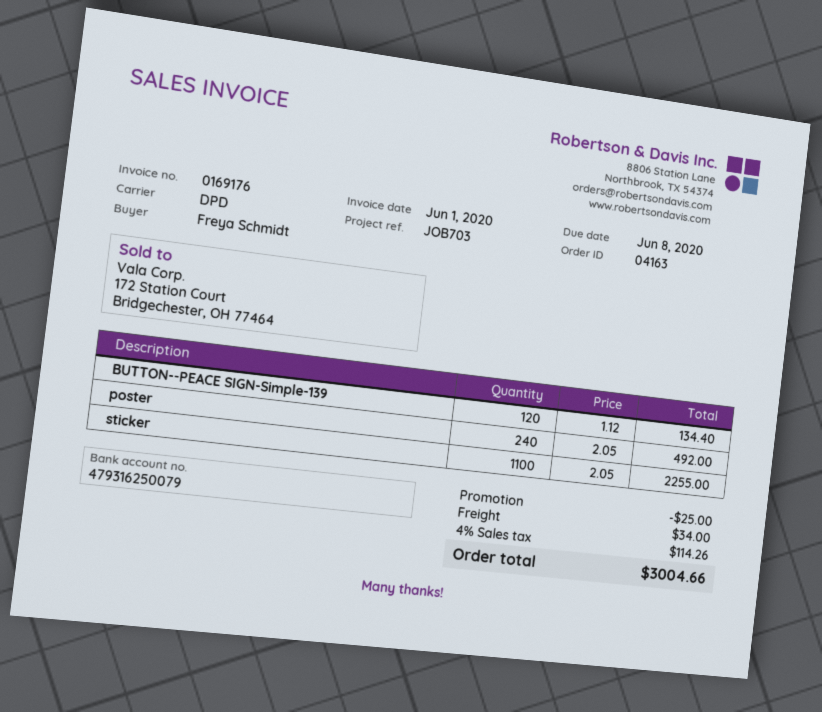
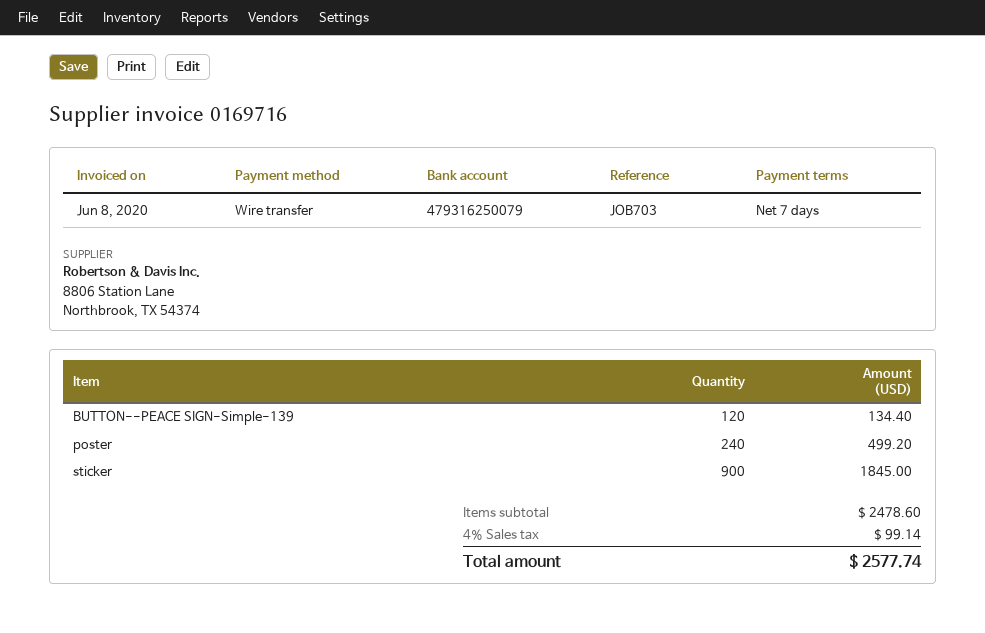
invoice number: 0169176 -> 0169716
invoice date: 2020-06-01 -> 2020-06-08
poster: 240 for 492.00 -> 240 for 499.20
sticker: 1100 for 2255.00 -> 900 for 1845.00
discount: 25.00 -> none
shipping: 34.00 -> none
tax: 4% = 114.26 -> 4% = 99.14
total: 3004.66 -> 2577.74

